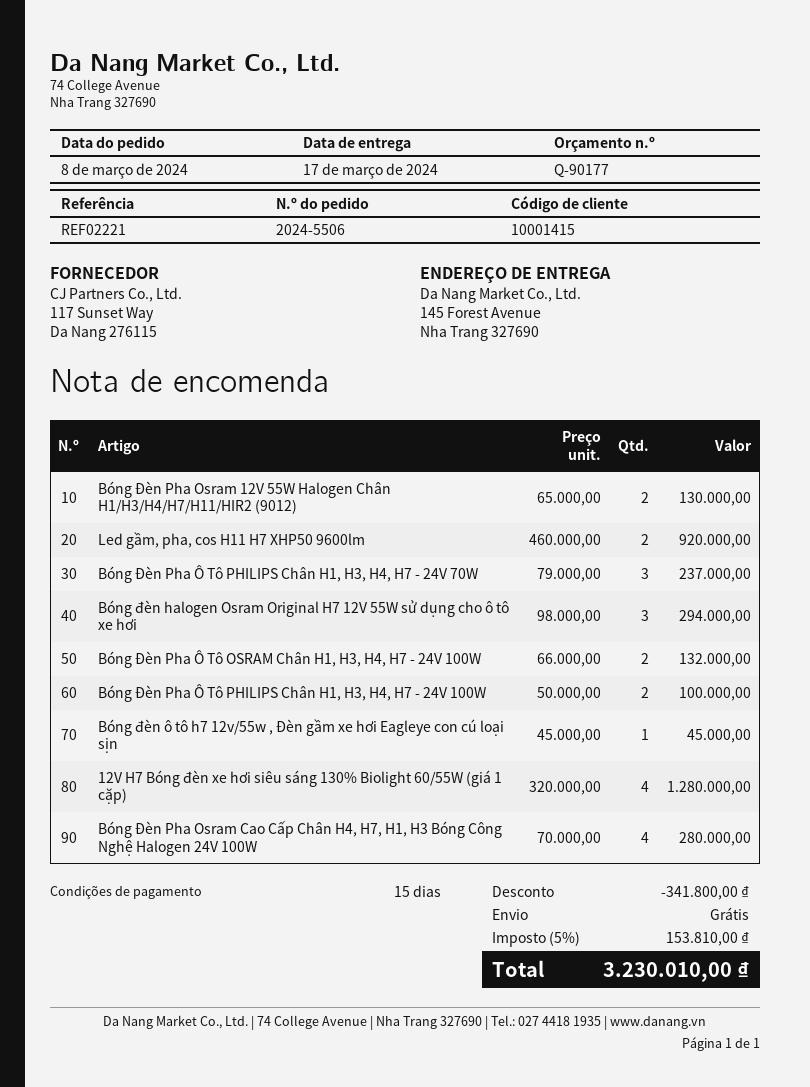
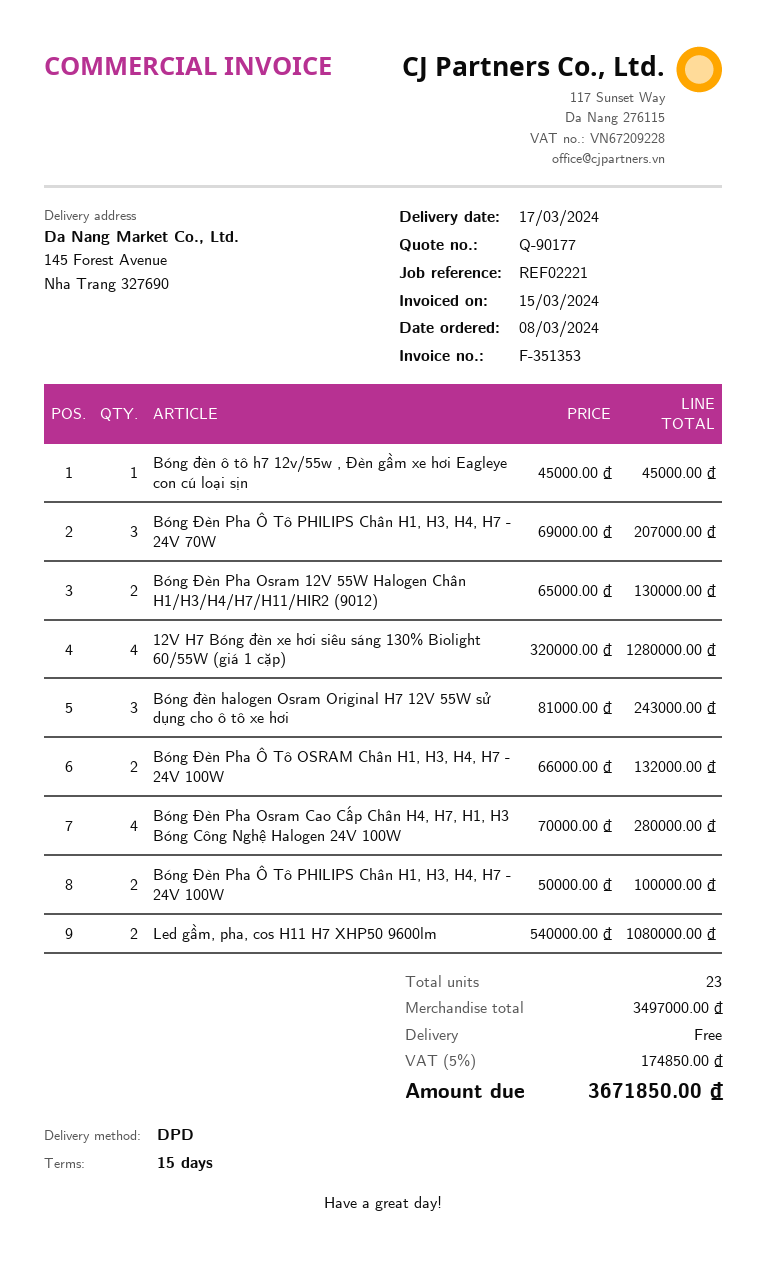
Led gầm, pha, cos H11 H7 XHP50 9600lm: 2 x 460000.00 = 920000.00 -> 2 x 540000.00 = 1080000.00
Bóng Đèn Pha Ô Tô PHILIPS Chân H1, H3, H4, H7 - 24V 70W: 3 x 79000.00 = 237000.00 -> 3 x 69000.00 = 207000.00
Bóng đèn halogen Osram Original H7 12V 55W sử dụng cho ô tô xe hơi: 3 x 98000.00 = 294000.00 -> 3 x 81000.00 = 243000.00
discount: 341800.00 -> none
tax: 5% = 153810.00 -> 5% = 174850.00
total: 3230010.00 -> 3671850.00

